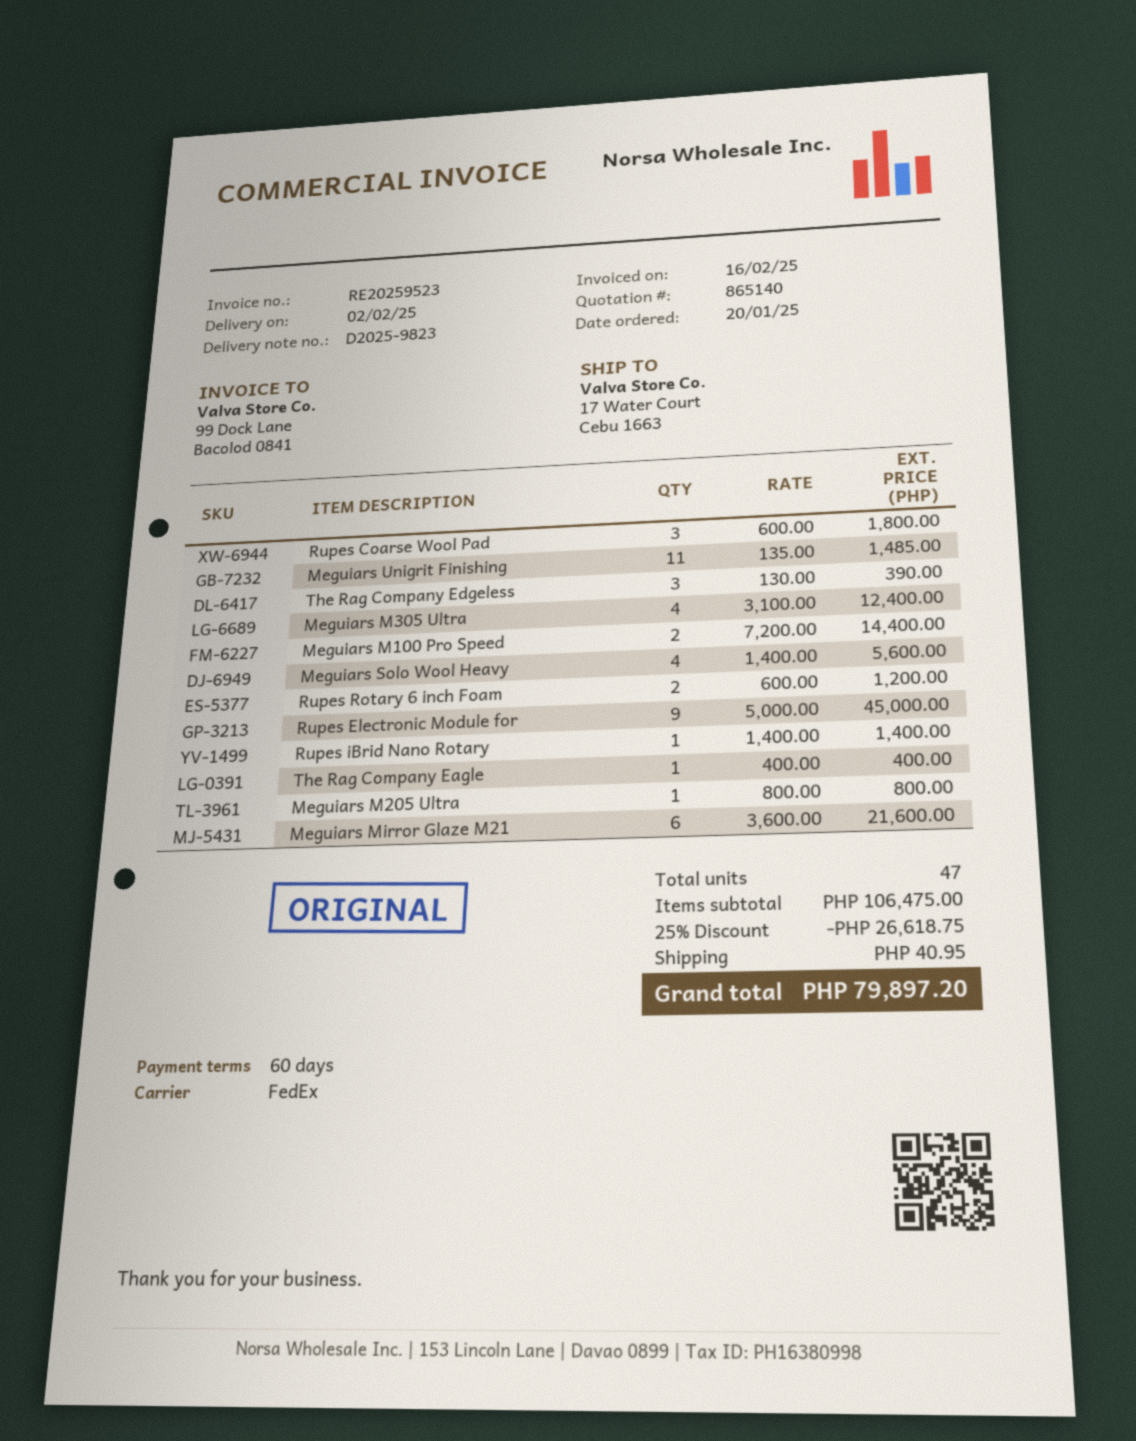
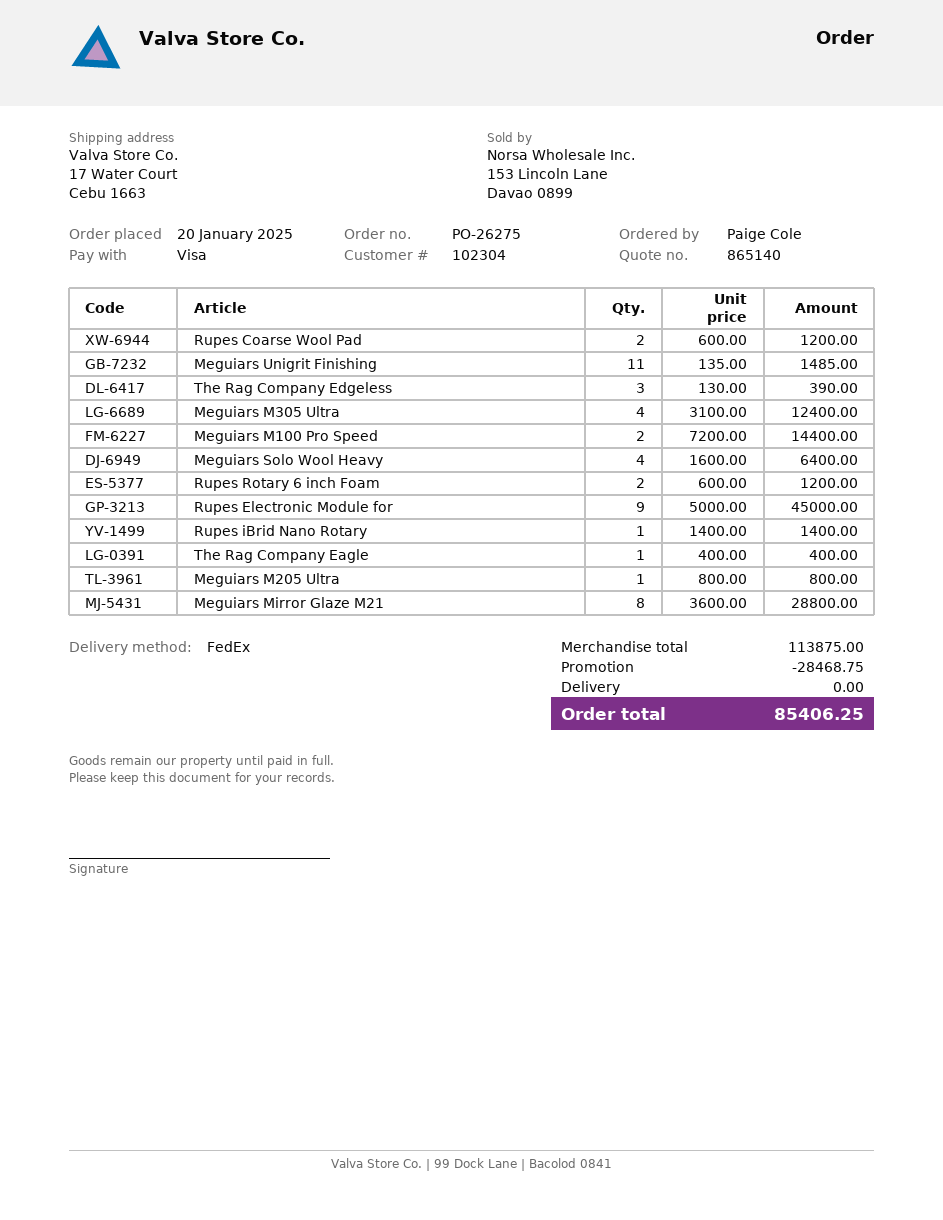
Rupes Coarse Wool Pad: 3 x 600.00 = 1800.00 -> 2 x 600.00 = 1200.00
Meguiars Solo Wool Heavy: 4 x 1400.00 = 5600.00 -> 4 x 1600.00 = 6400.00
Meguiars Mirror Glaze M21: 6 x 3600.00 = 21600.00 -> 8 x 3600.00 = 28800.00
subtotal: 106475.00 -> 113875.00
discount: 26618.75 -> 28468.75
shipping: 40.95 -> 0.00
total: 79897.20 -> 85406.25

